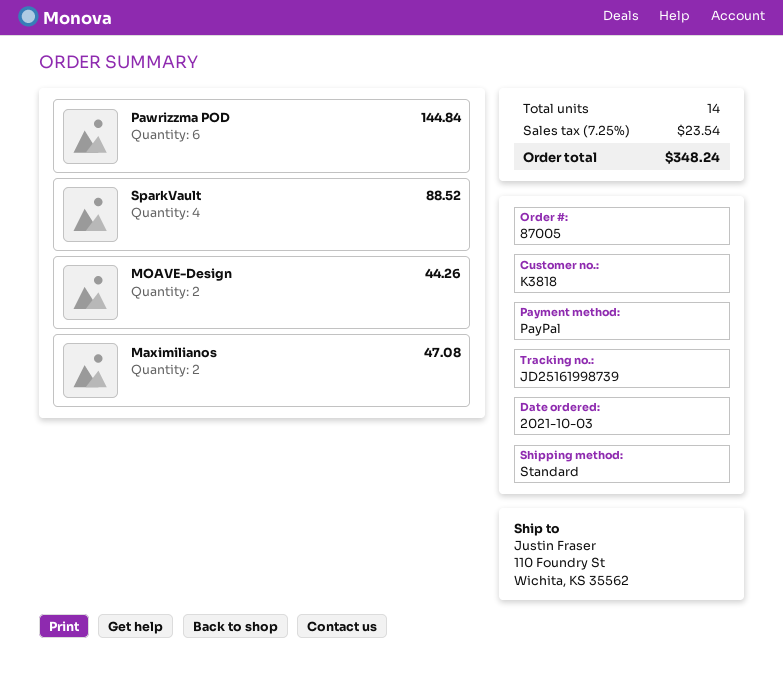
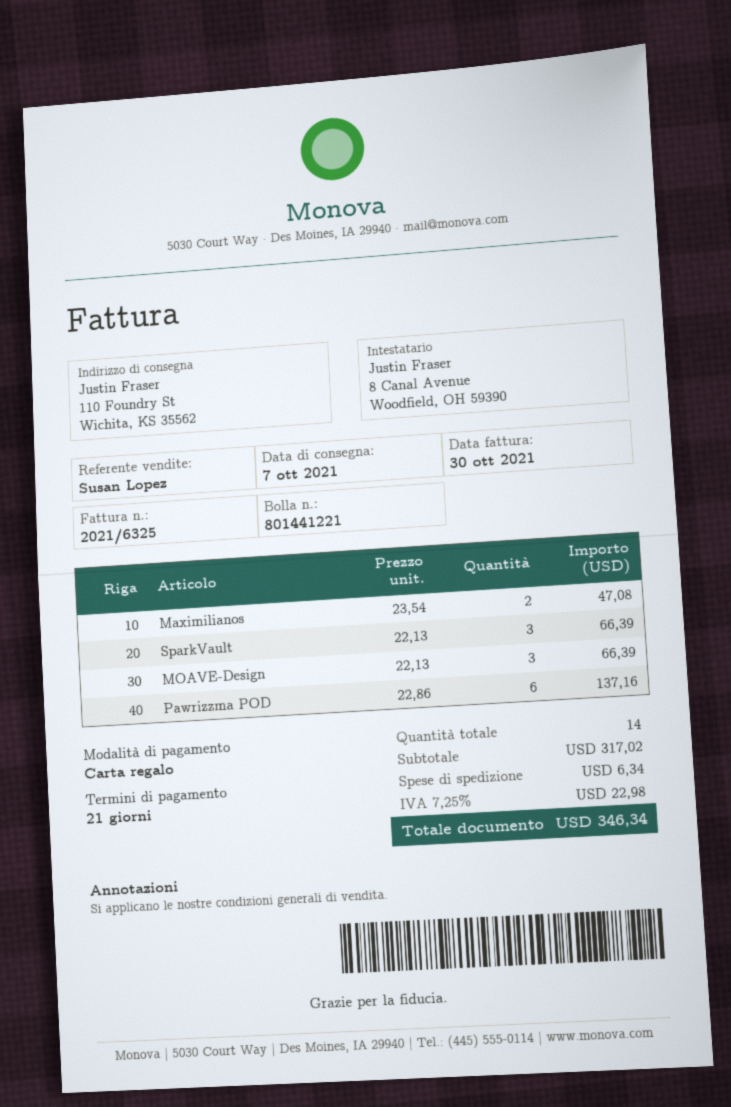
payment method: PayPal -> gift card
Pawrizzma POD: 6 for 144.84 -> 6 for 137.16
SparkVault: 4 for 88.52 -> 3 for 66.39
MOAVE-Design: 2 for 44.26 -> 3 for 66.39
shipping: none -> 6.34
tax: 7.25% = 23.54 -> 7.25% = 22.98
total: 348.24 -> 346.34

